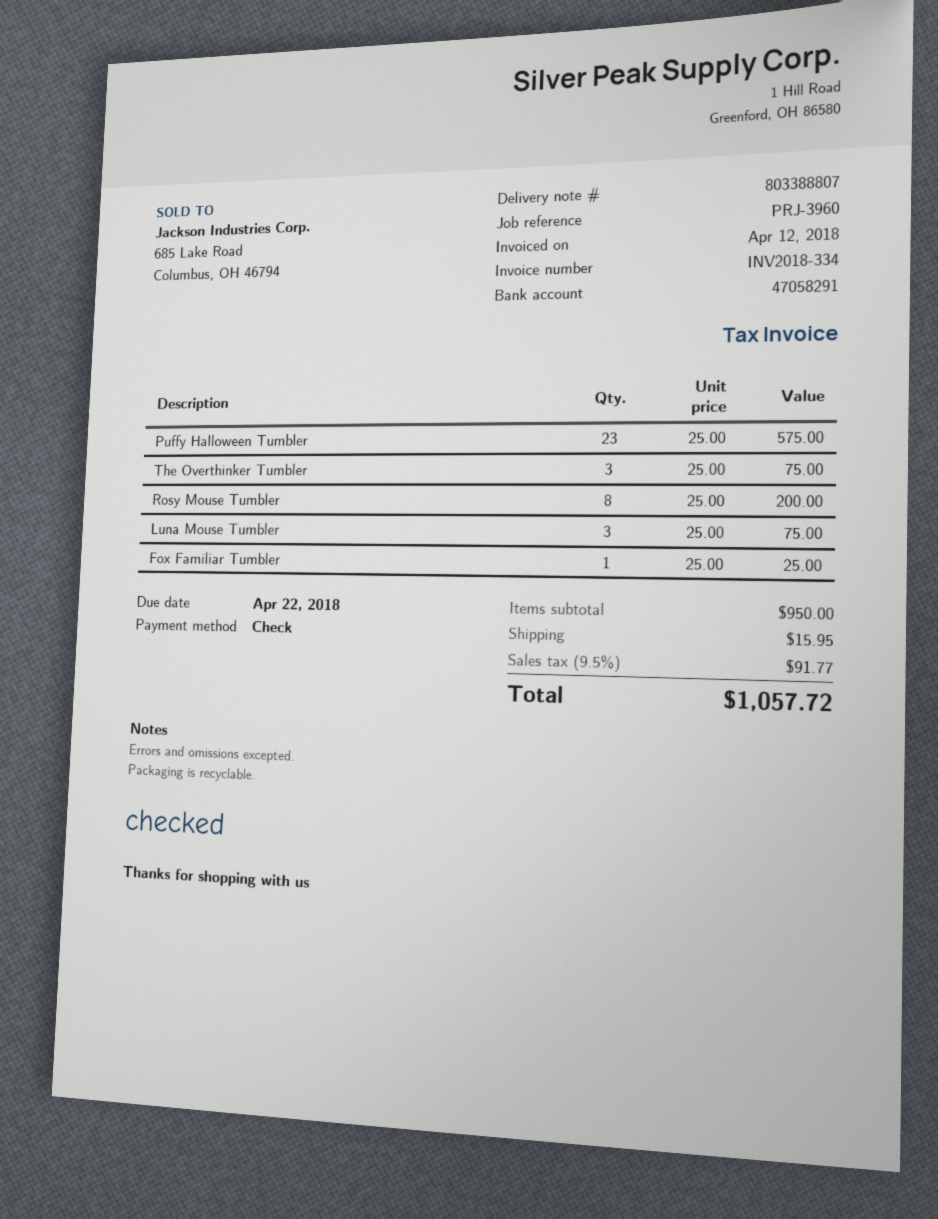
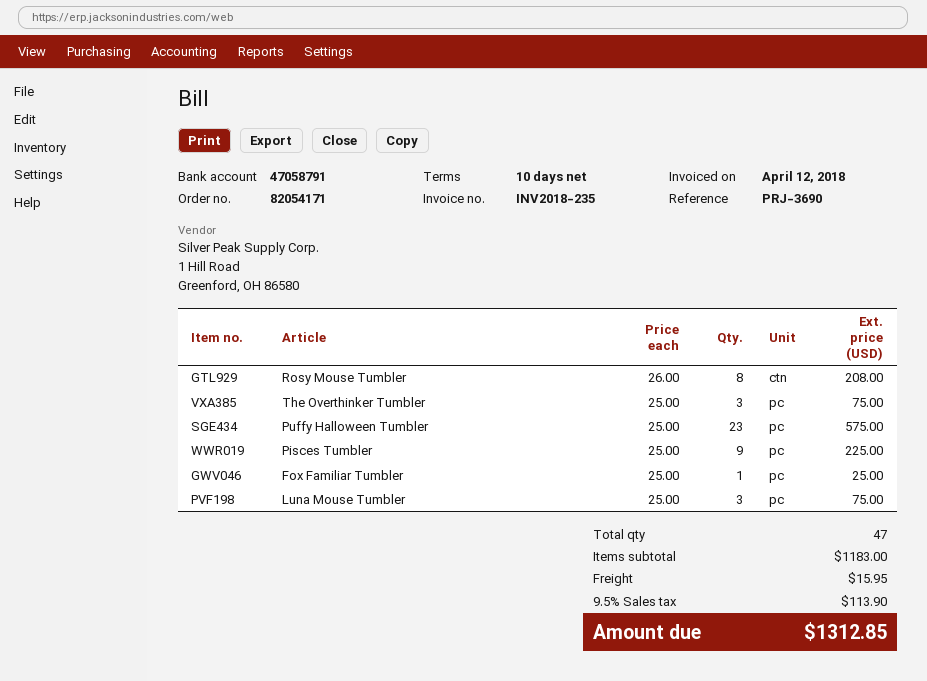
invoice number: INV2018-334 -> INV2018-235
reference: PRJ-3960 -> PRJ-3690
bank account: 47058291 -> 47058791
Rosy Mouse Tumbler: 8 x 25.00 = 200.00 -> 8 x 26.00 = 208.00
Pisces Tumbler: none -> 9 x 25.00 = 225.00
subtotal: 950.00 -> 1183.00
tax: 9.5% = 91.77 -> 9.5% = 113.90
total: 1057.72 -> 1312.85

